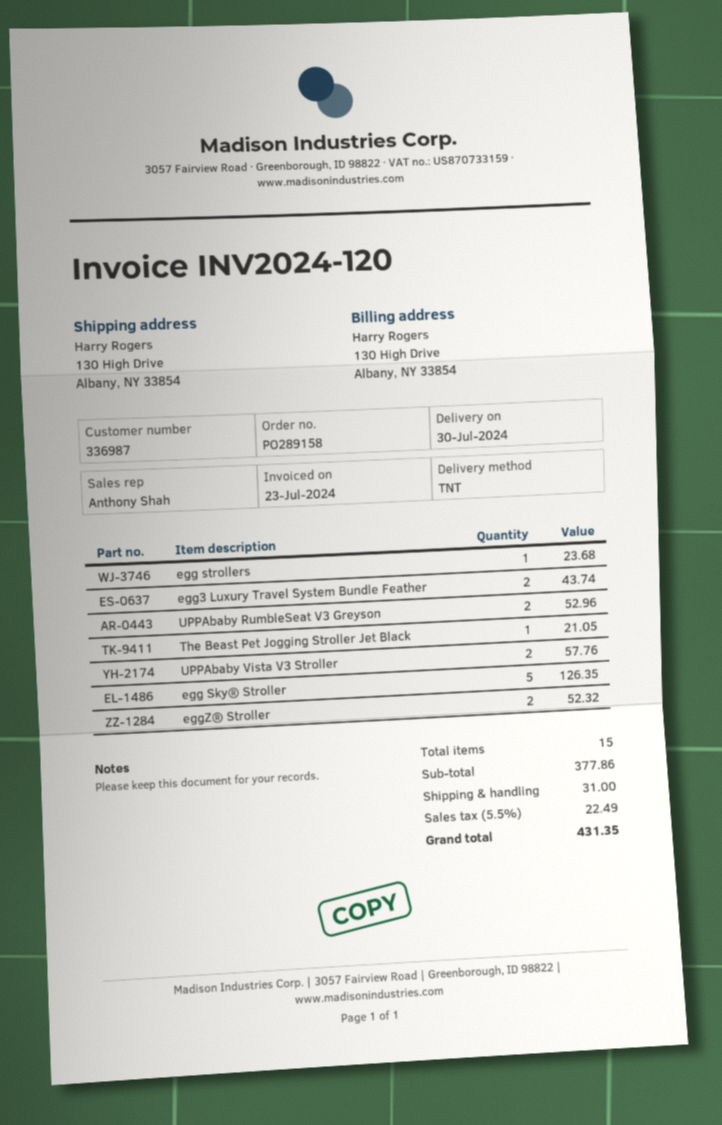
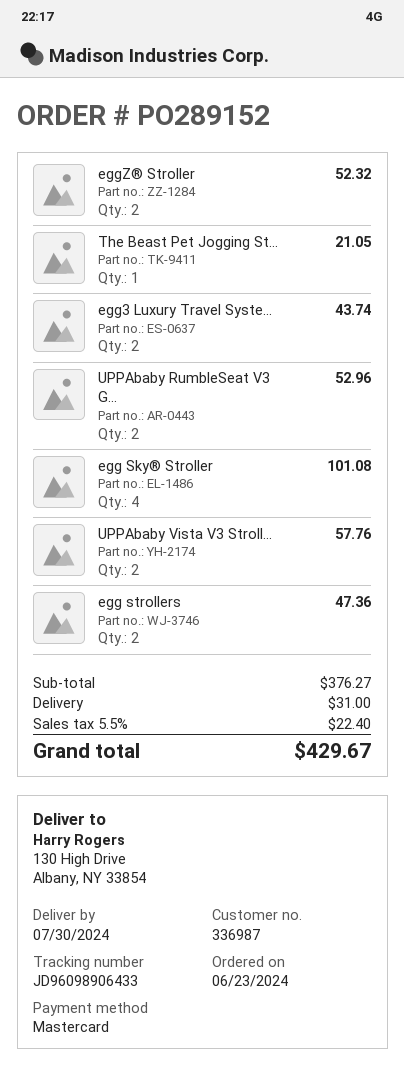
order number: PO289158 -> PO289152
egg strollers: 1 for 23.68 -> 2 for 47.36
egg Sky® Stroller: 5 for 126.35 -> 4 for 101.08
subtotal: 377.86 -> 376.27
tax: 5.5% = 22.49 -> 5.5% = 22.40
total: 431.35 -> 429.67

